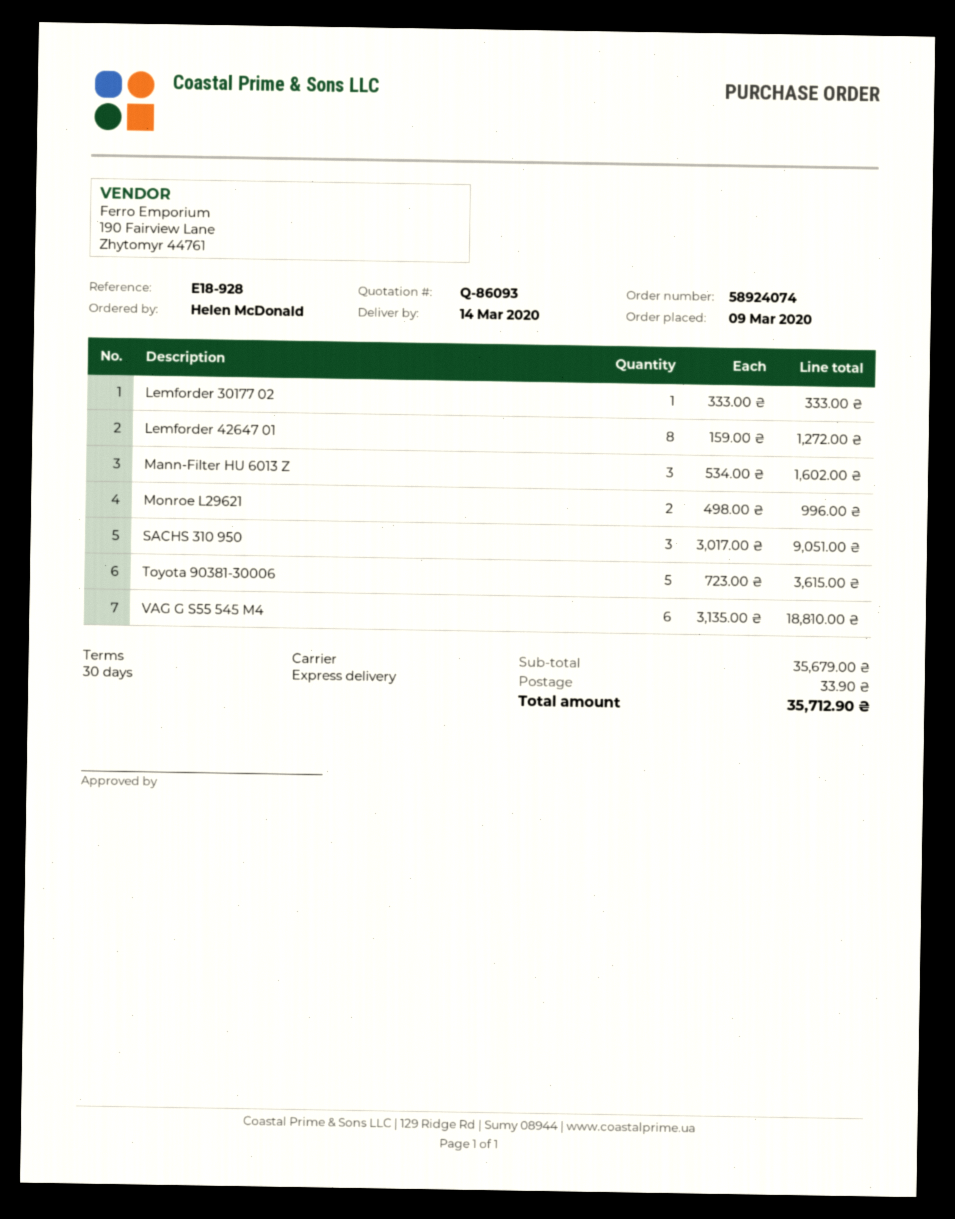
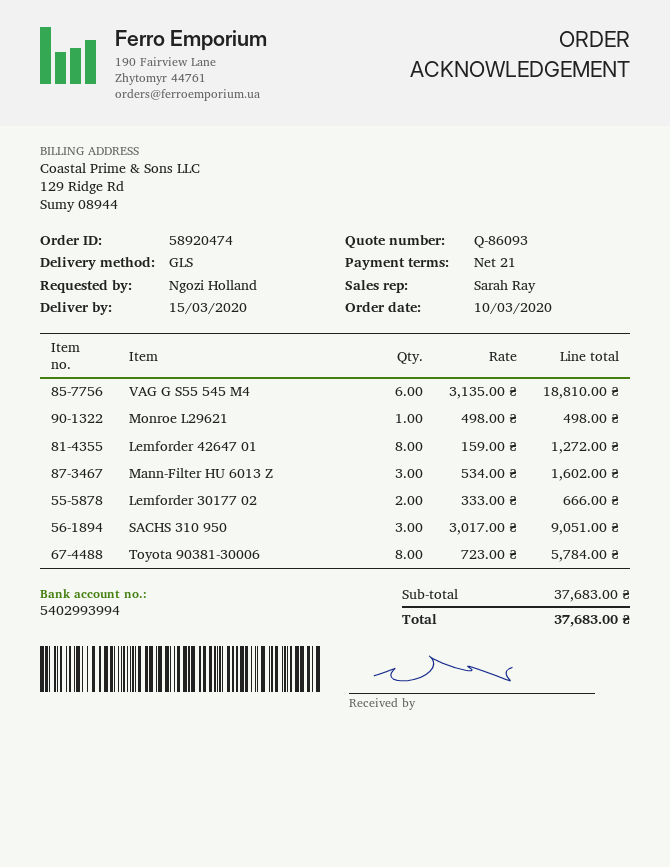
order number: 58924074 -> 58920474
order date: 2020-03-09 -> 2020-03-10
delivery date: 2020-03-14 -> 2020-03-15
payment terms: 30 days -> 21 days
ordered by: Helen McDonald -> Ngozi Holland
shipping method: express -> GLS
Lemforder 30177 02: 1 x 333.00 = 333.00 -> 2 x 333.00 = 666.00
Monroe L29621: 2 x 498.00 = 996.00 -> 1 x 498.00 = 498.00
Toyota 90381-30006: 5 x 723.00 = 3615.00 -> 8 x 723.00 = 5784.00
subtotal: 35679.00 -> 37683.00
shipping: 33.90 -> none
total: 35712.90 -> 37683.00

